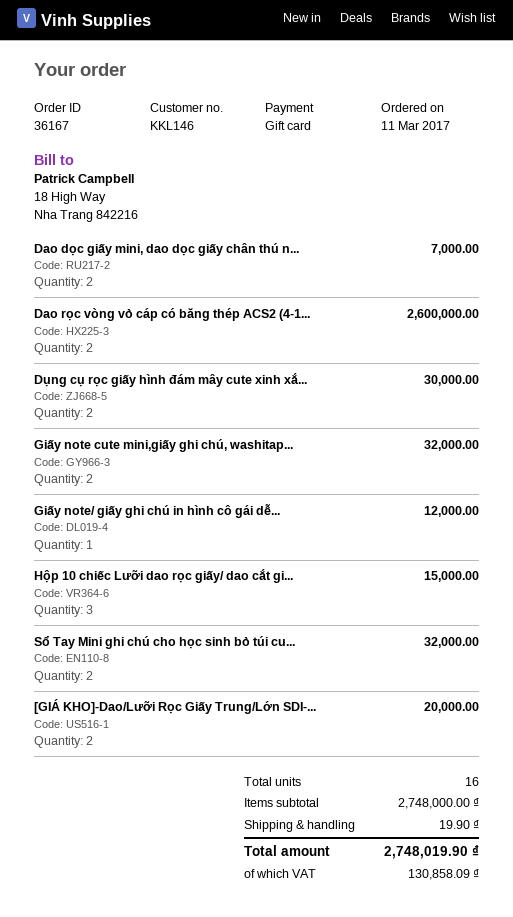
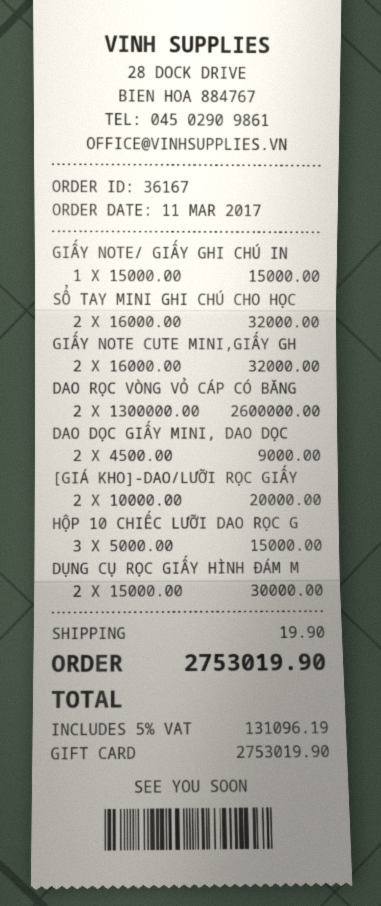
Dao dọc giấy mini, dao dọc giấy chân thú n...: 2 for 7000.00 -> 2 for 9000.00
Giấy note/ giấy ghi chú in hình cô gái dễ...: 1 for 12000.00 -> 1 for 15000.00
tax: 130858.09 -> 131096.19
total: 2748019.90 -> 2753019.90

